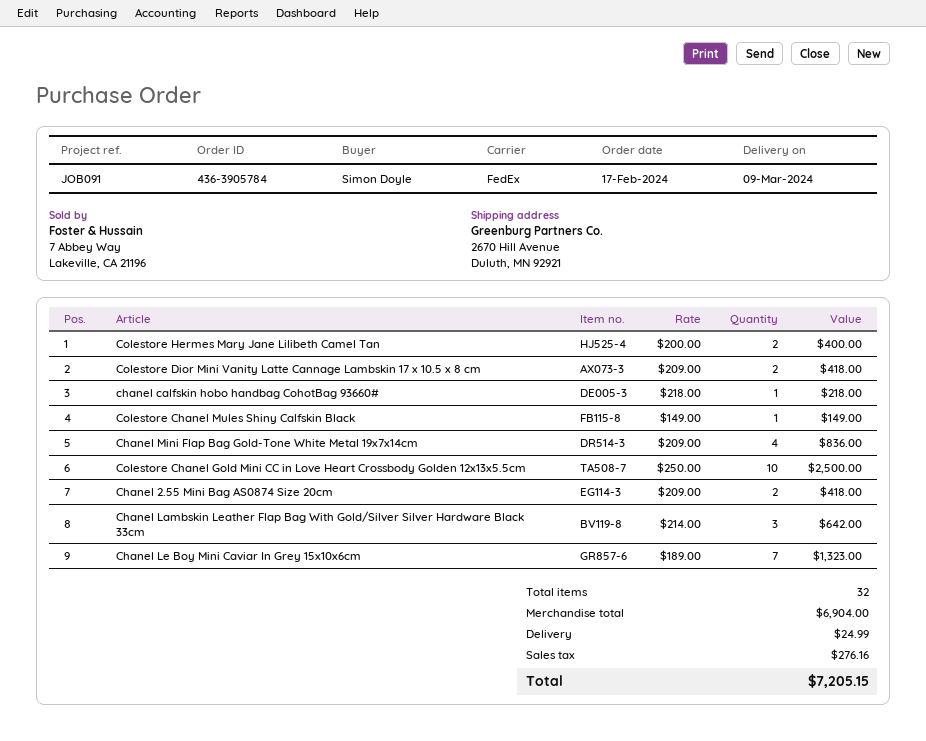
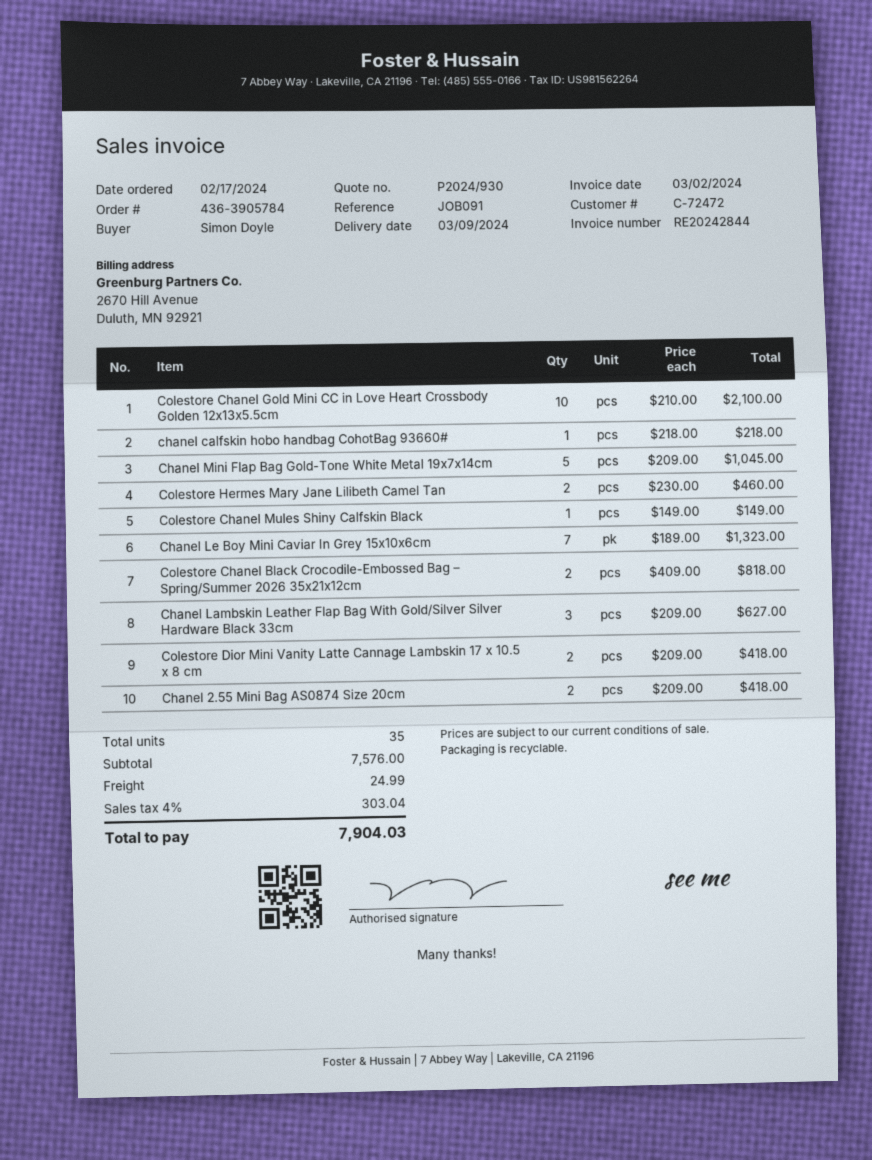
Colestore Hermes Mary Jane Lilibeth Camel Tan: 2 x 200.00 = 400.00 -> 2 x 230.00 = 460.00
Chanel Mini Flap Bag Gold-Tone White Metal 19x7x14cm: 4 x 209.00 = 836.00 -> 5 x 209.00 = 1045.00
Colestore Chanel Gold Mini CC in Love Heart Crossbody Golden 12x13x5.5cm: 10 x 250.00 = 2500.00 -> 10 x 210.00 = 2100.00
Chanel Lambskin Leather Flap Bag With Gold/Silver Silver Hardware Black 33cm: 3 x 214.00 = 642.00 -> 3 x 209.00 = 627.00
Colestore Chanel Black Crocodile-Embossed Bag – Spring/Summer 2026 35x21x12cm: none -> 2 x 409.00 = 818.00
total quantity: 32 -> 35
subtotal: 6904.00 -> 7576.00
tax: 276.16 -> 303.04
total: 7205.15 -> 7904.03

